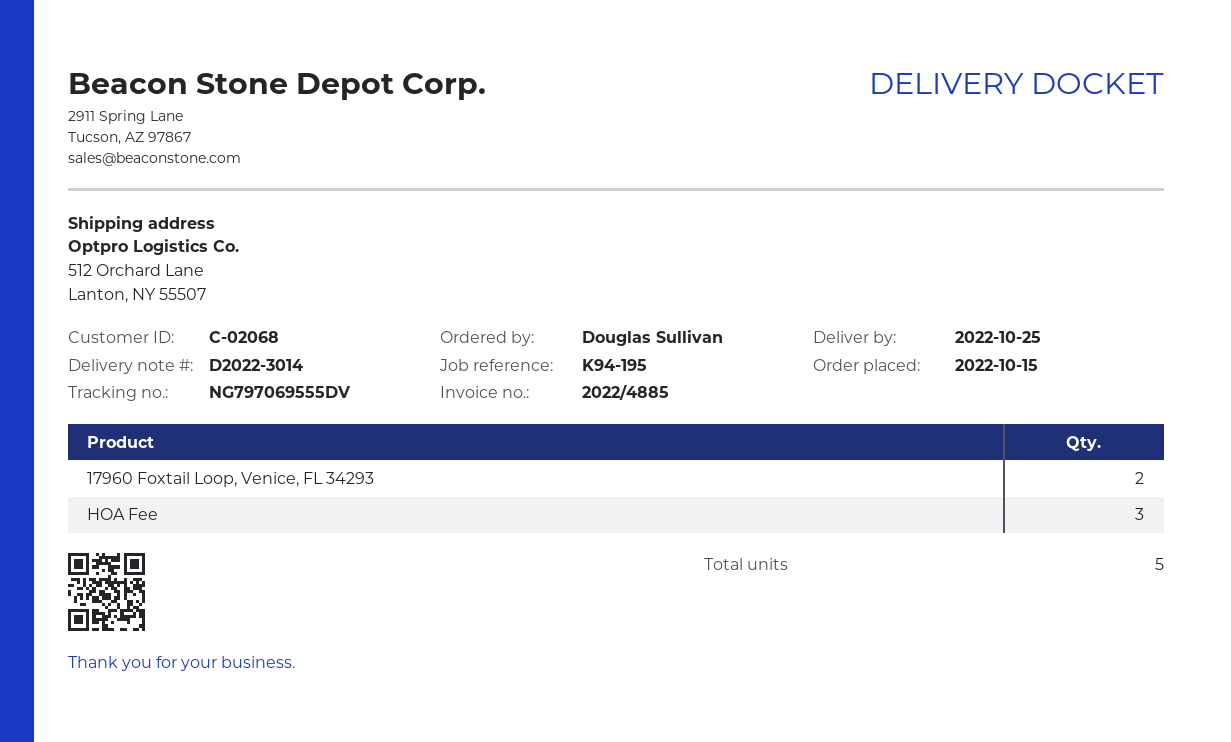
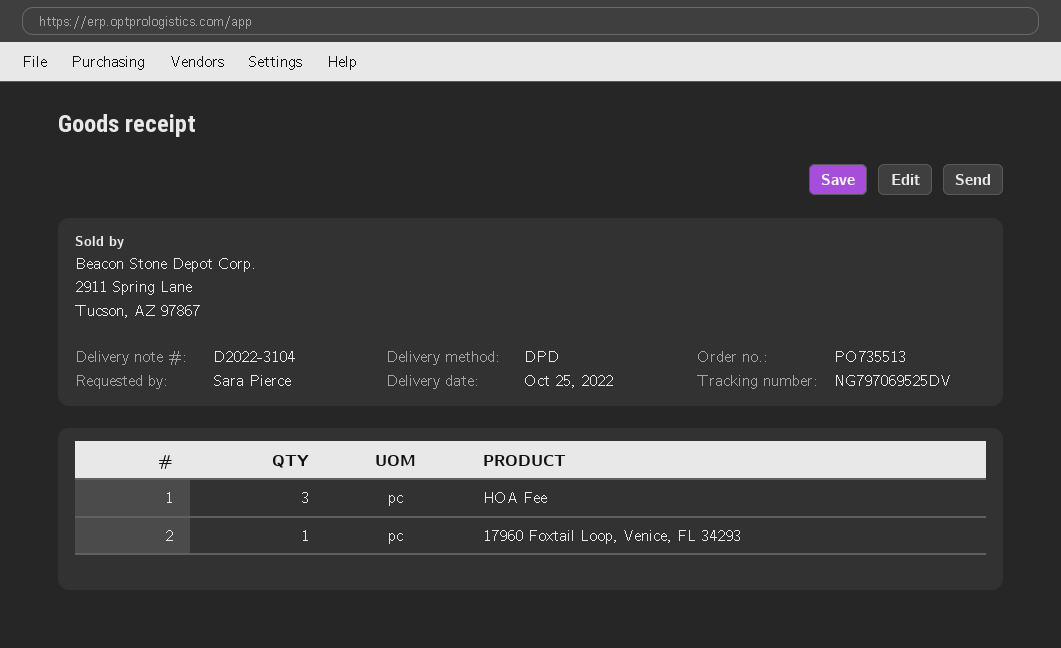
delivery note number: D2022-3014 -> D2022-3104
ordered by: Douglas Sullivan -> Sara Pierce
tracking number: NG797069555DV -> NG797069525DV
17960 Foxtail Loop, Venice, FL 34293: 2 -> 1

